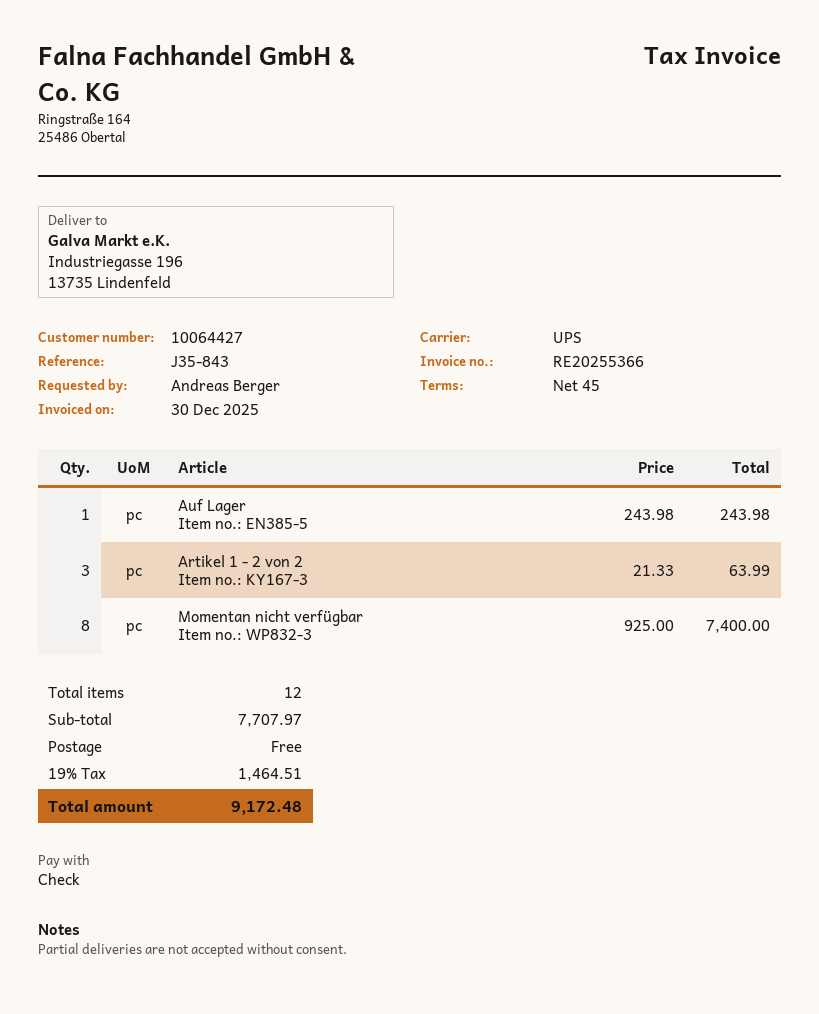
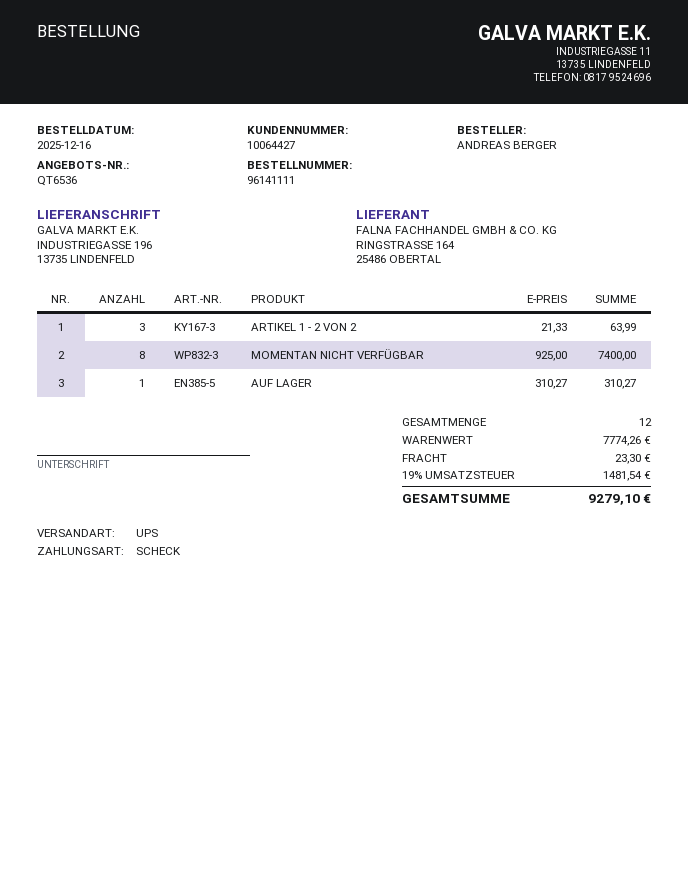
Auf Lager: 1 x 243.98 = 243.98 -> 1 x 310.27 = 310.27
subtotal: 7707.97 -> 7774.26
shipping: 0.00 -> 23.30
tax: 19% = 1464.51 -> 19% = 1481.54
total: 9172.48 -> 9279.10

